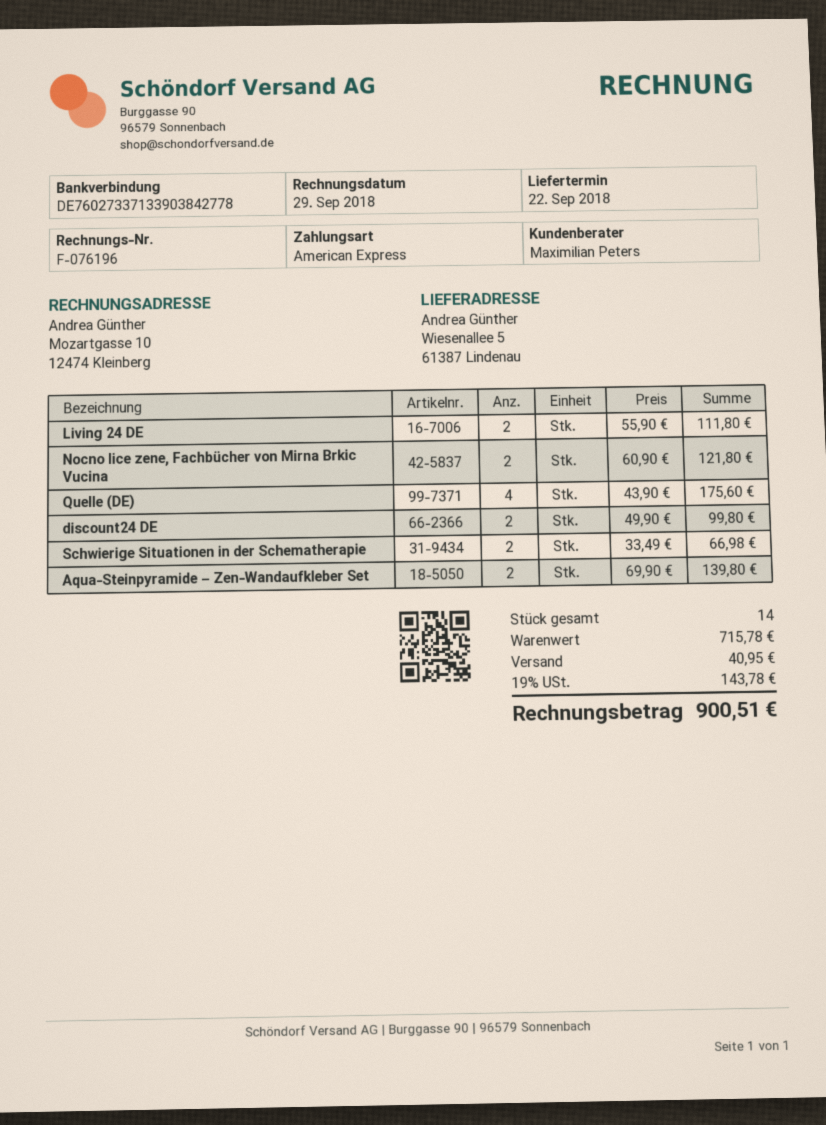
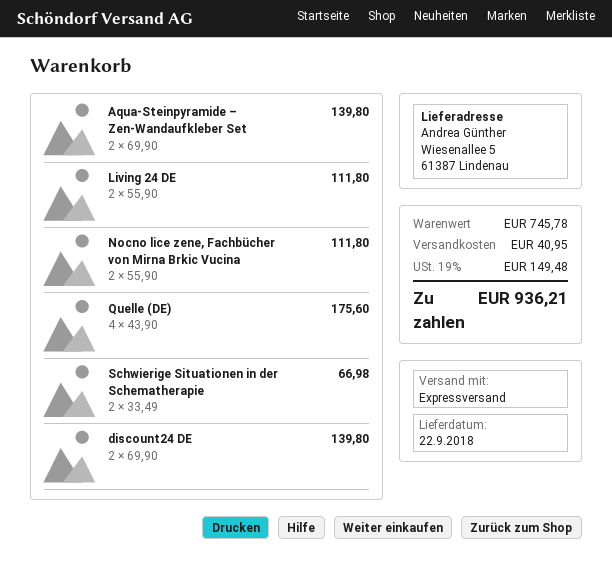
Nocno lice zene, Fachbücher von Mirna Brkic Vucina: 2 x 60.90 = 121.80 -> 2 x 55.90 = 111.80
discount24 DE: 2 x 49.90 = 99.80 -> 2 x 69.90 = 139.80
subtotal: 715.78 -> 745.78
tax: 19% = 143.78 -> 19% = 149.48
total: 900.51 -> 936.21

